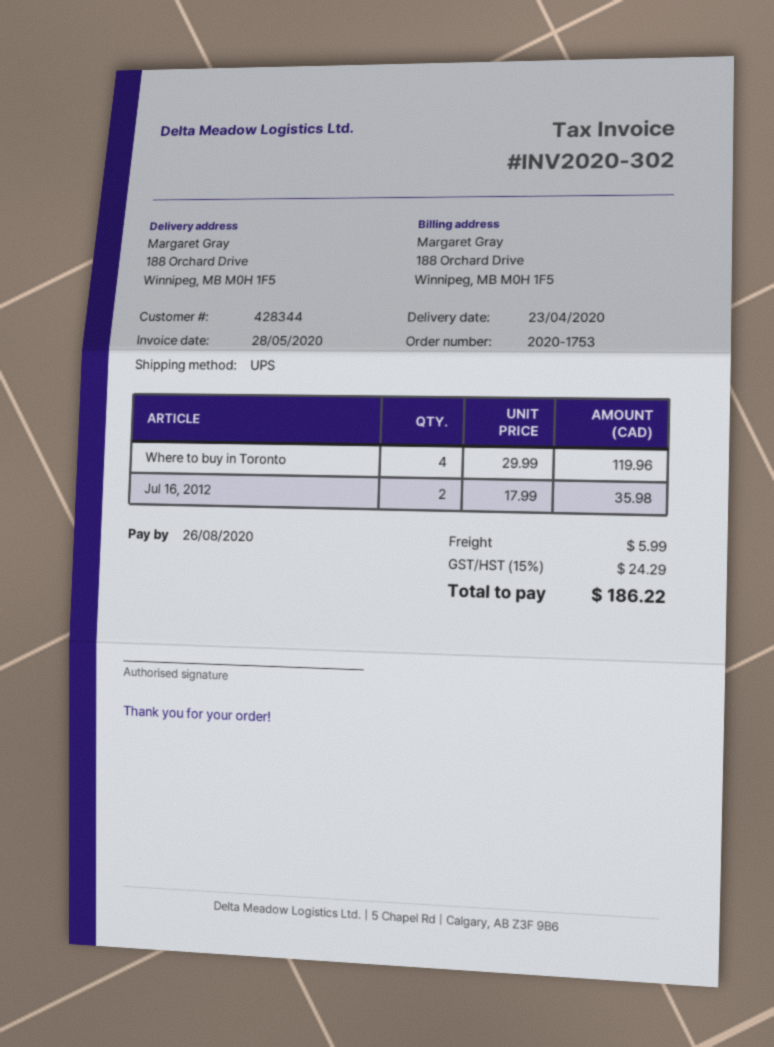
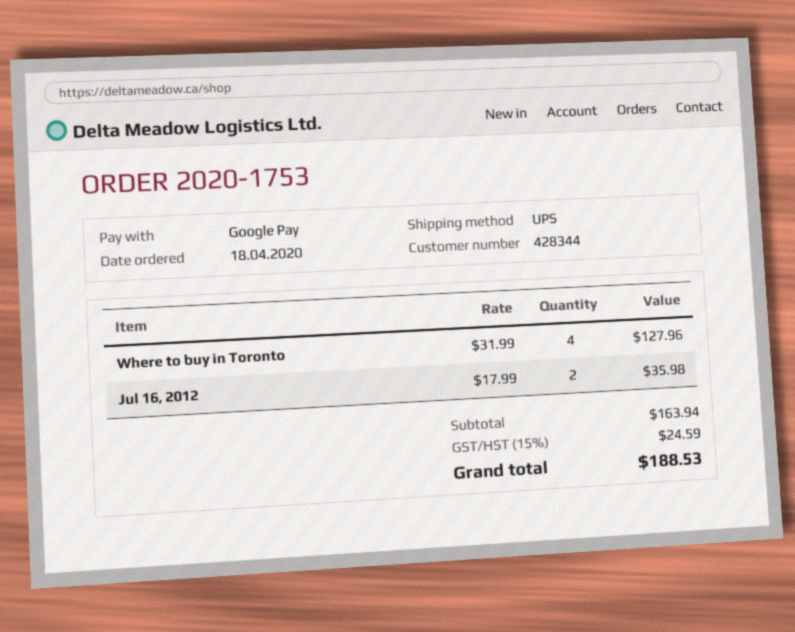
Where to buy in Toronto: 4 x 29.99 = 119.96 -> 4 x 31.99 = 127.96
shipping: 5.99 -> none
tax: 15% = 24.29 -> 15% = 24.59
total: 186.22 -> 188.53

